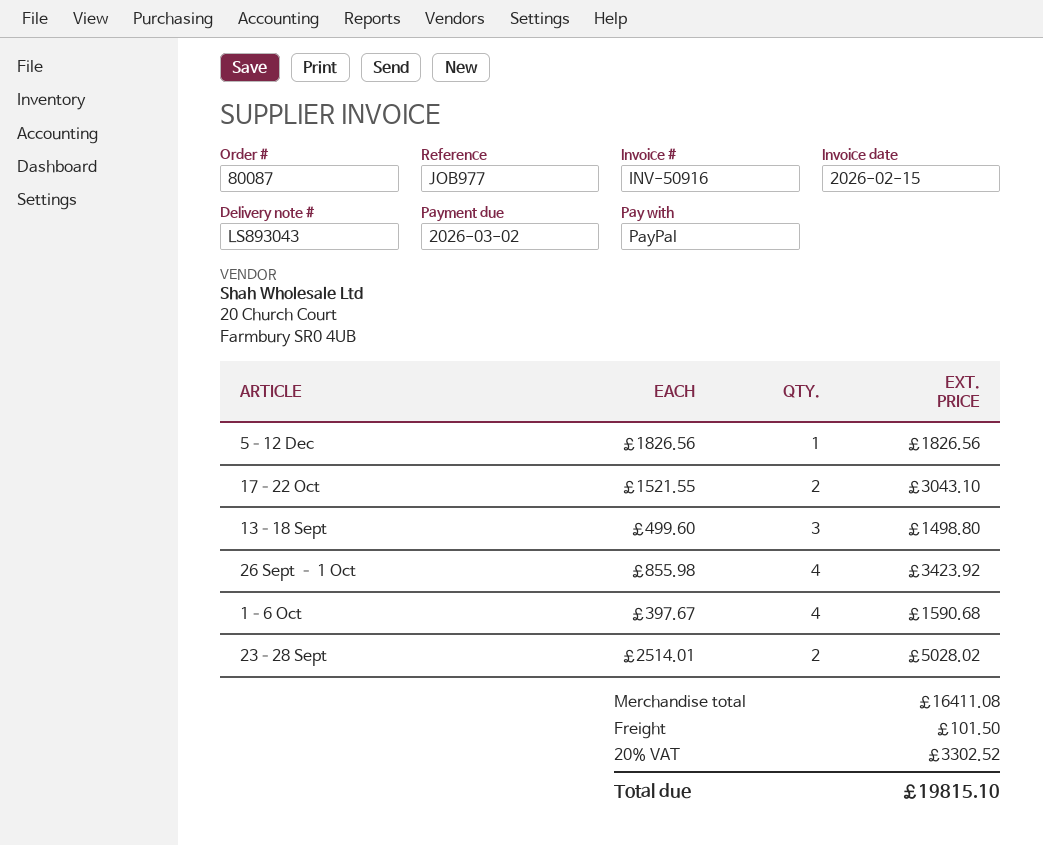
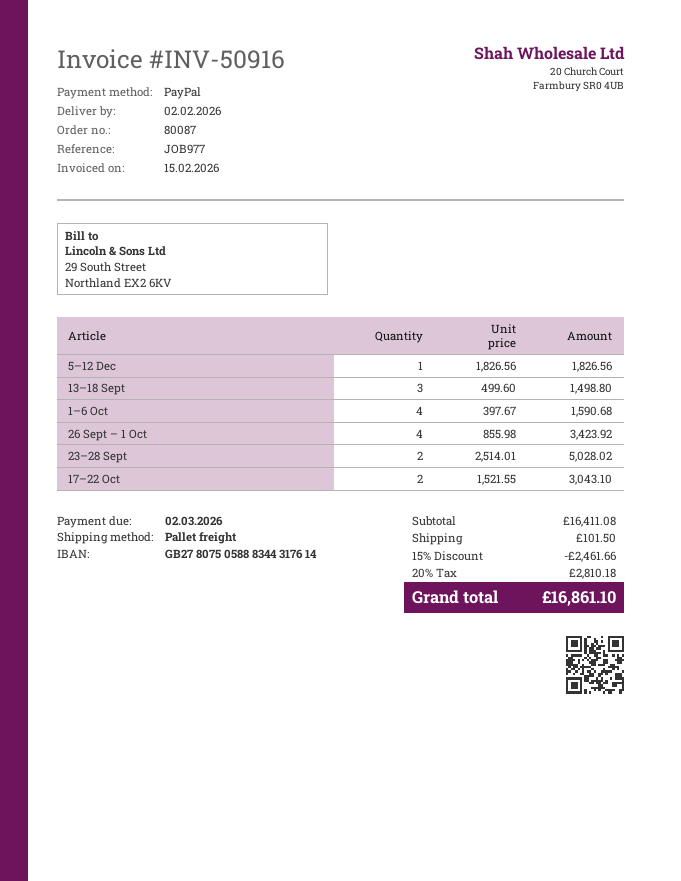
discount: none -> 15% = 2461.66
tax: 20% = 3302.52 -> 20% = 2810.18
total: 19815.10 -> 16861.10

